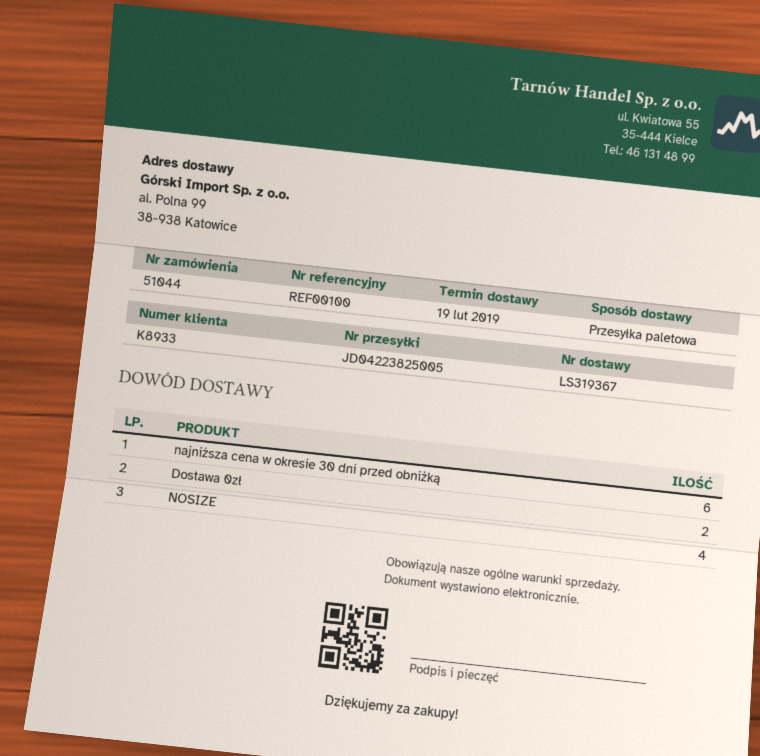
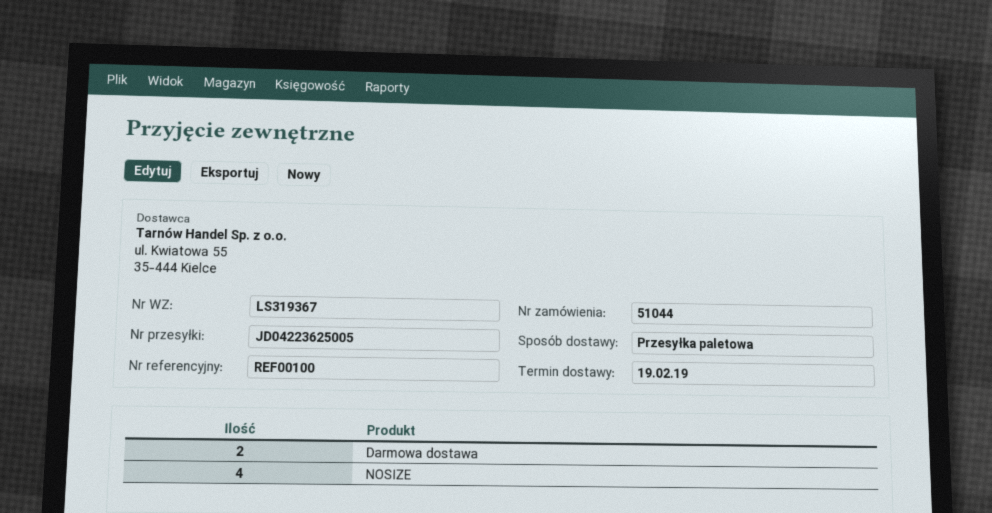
tracking number: JD04223825005 -> JD04223625005
najniższa cena w okresie 30 dni przed obniżką: 6 -> none
Dostawa 0zł: 2 -> none
Darmowa dostawa: none -> 2

